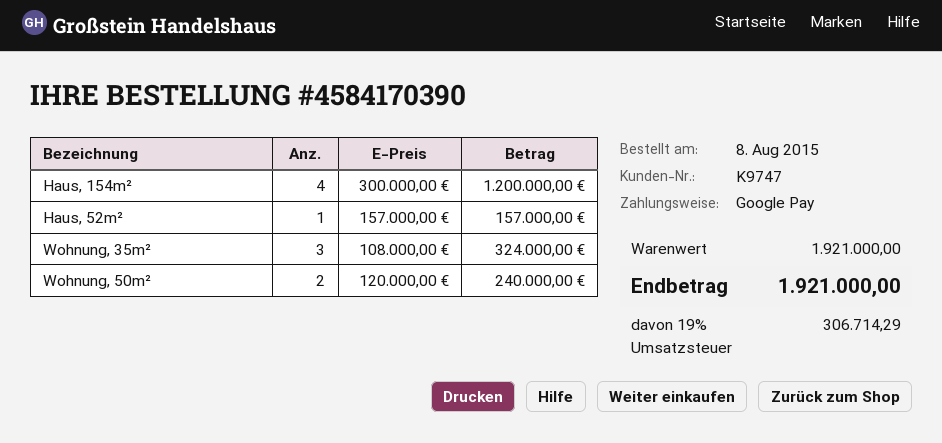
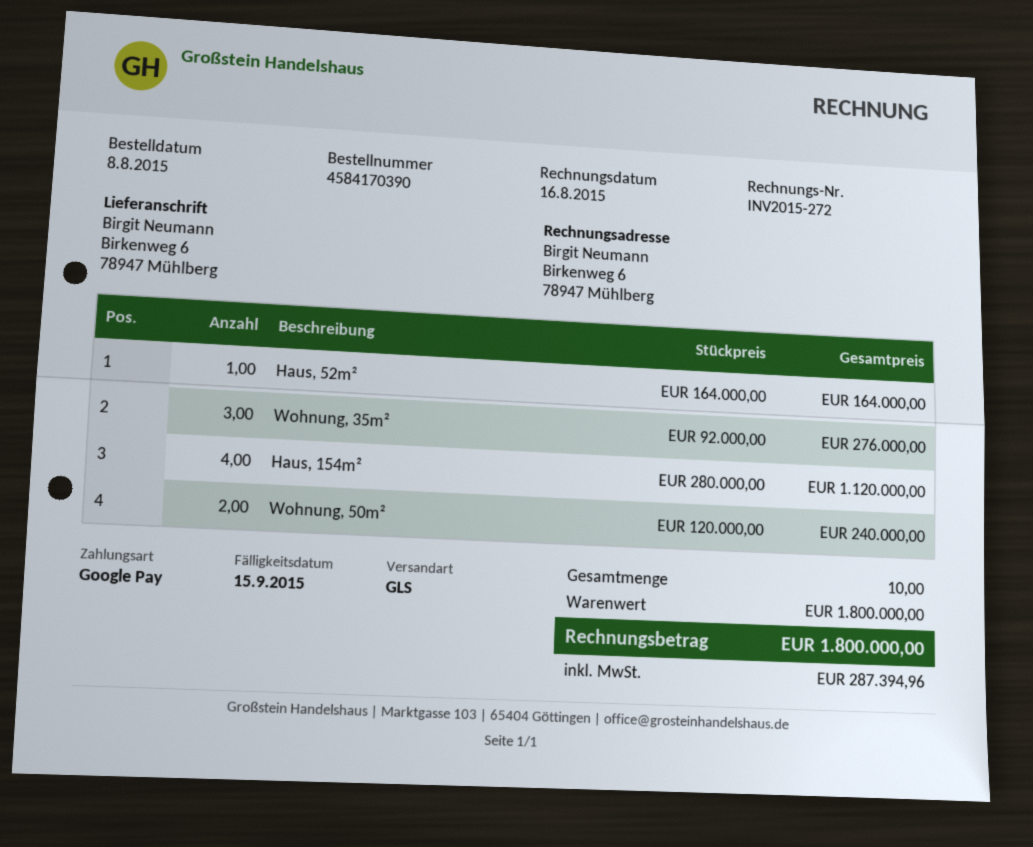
Haus, 154m²: 4 x 300000.00 = 1200000.00 -> 4 x 280000.00 = 1120000.00
Haus, 52m²: 1 x 157000.00 = 157000.00 -> 1 x 164000.00 = 164000.00
Wohnung, 35m²: 3 x 108000.00 = 324000.00 -> 3 x 92000.00 = 276000.00
subtotal: 1921000.00 -> 1800000.00
tax: 306714.29 -> 287394.96
total: 1921000.00 -> 1800000.00

